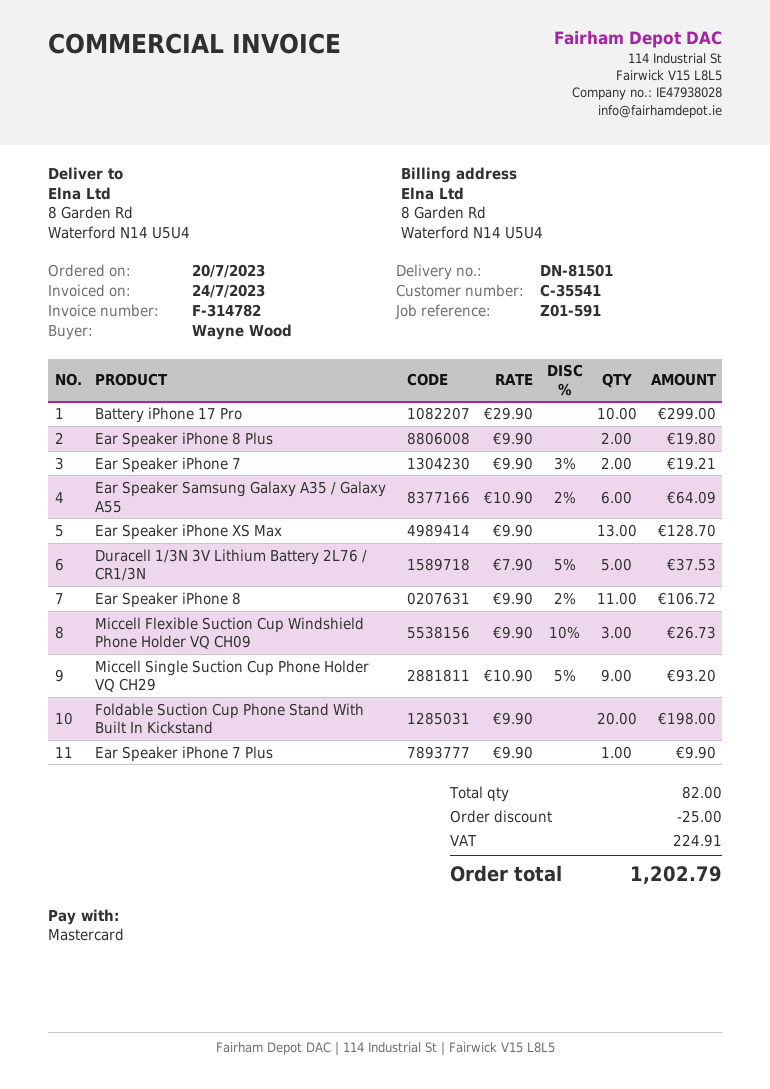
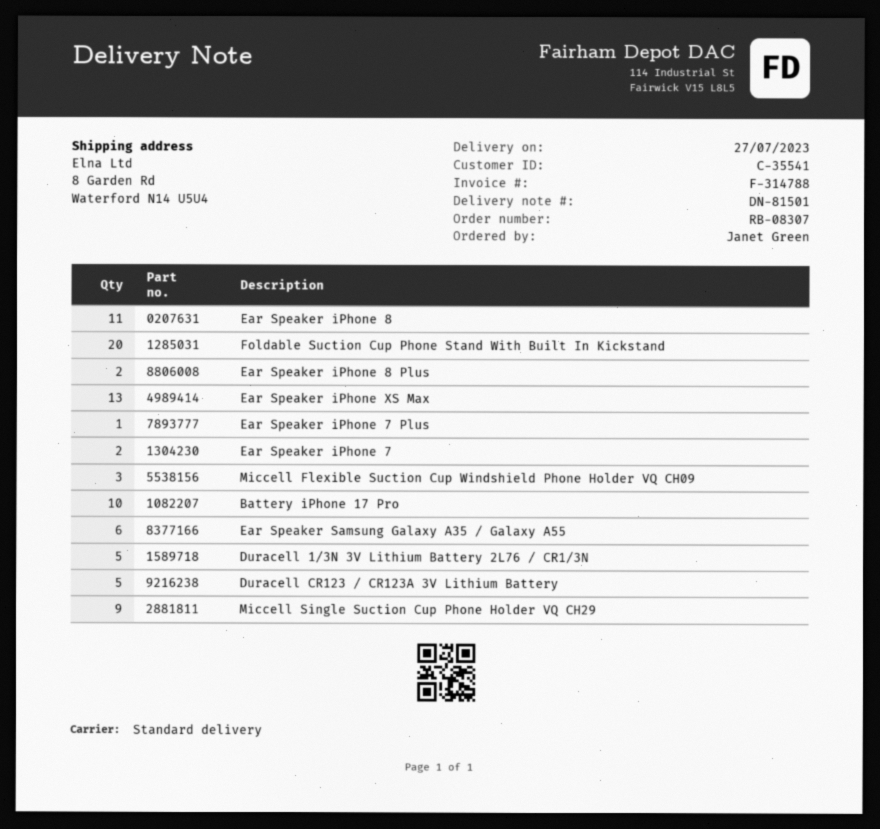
invoice number: F-314782 -> F-314788
ordered by: Wayne Wood -> Janet Green
Duracell CR123 / CR123A 3V Lithium Battery: none -> 5

